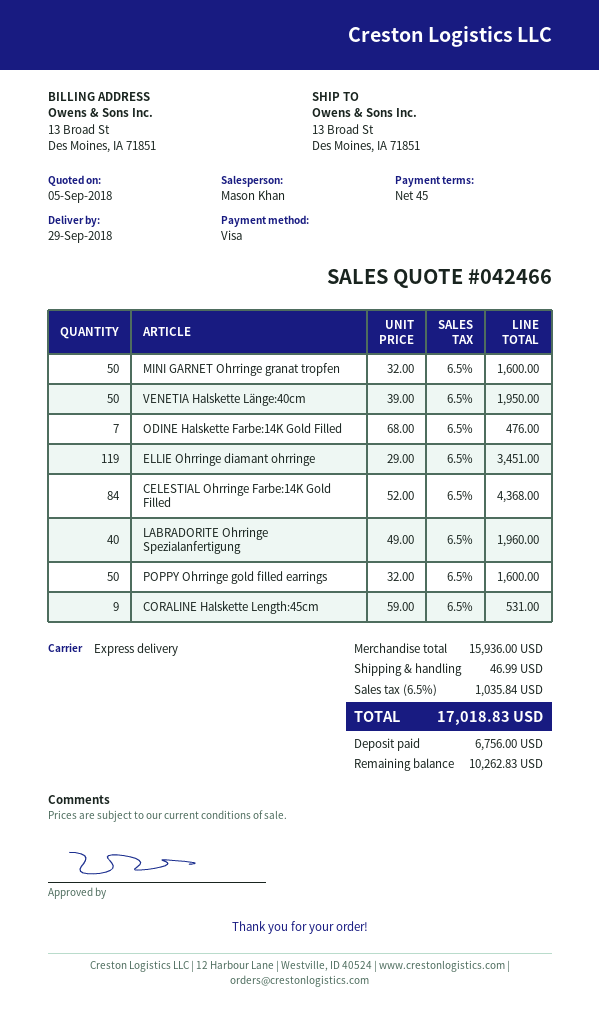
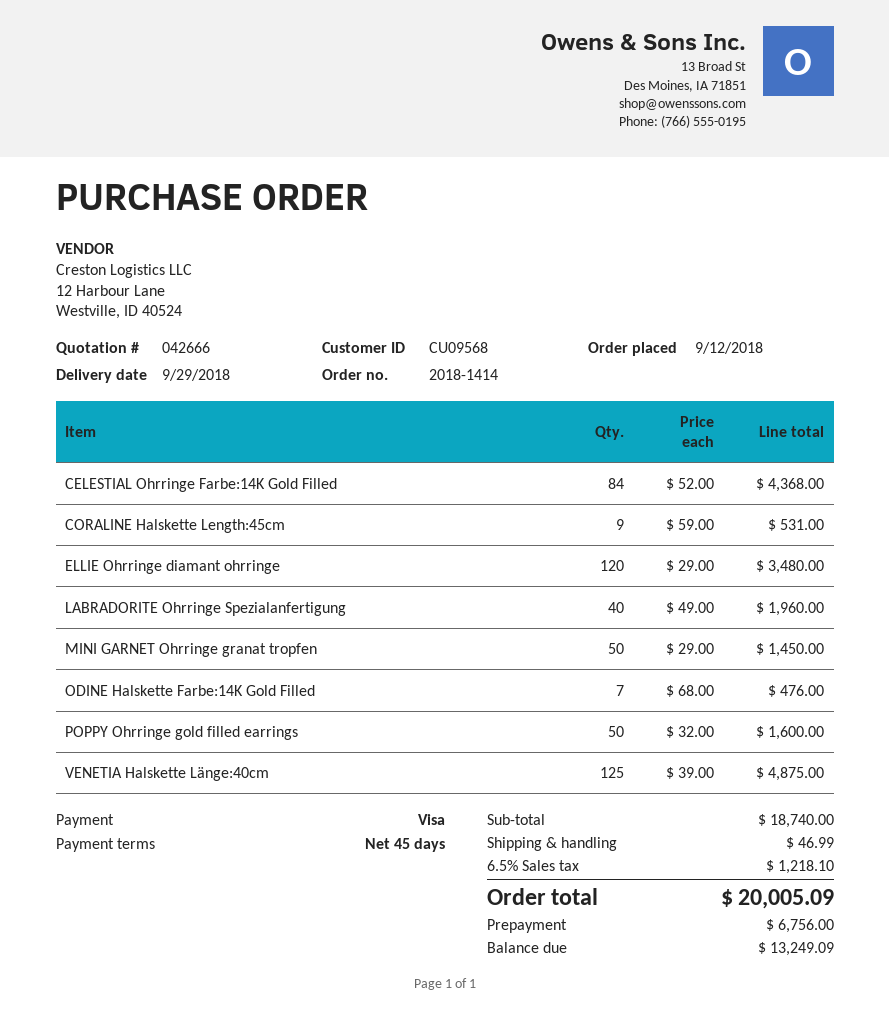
quote number: 042466 -> 042666
MINI GARNET Ohrringe granat tropfen: 50 x 32.00 = 1600.00 -> 50 x 29.00 = 1450.00
VENETIA Halskette Länge:40cm: 50 x 39.00 = 1950.00 -> 125 x 39.00 = 4875.00
ELLIE Ohrringe diamant ohrringe: 119 x 29.00 = 3451.00 -> 120 x 29.00 = 3480.00
subtotal: 15936.00 -> 18740.00
tax: 6.5% = 1035.84 -> 6.5% = 1218.10
total: 17018.83 -> 20005.09
balance: 10262.83 -> 13249.09

